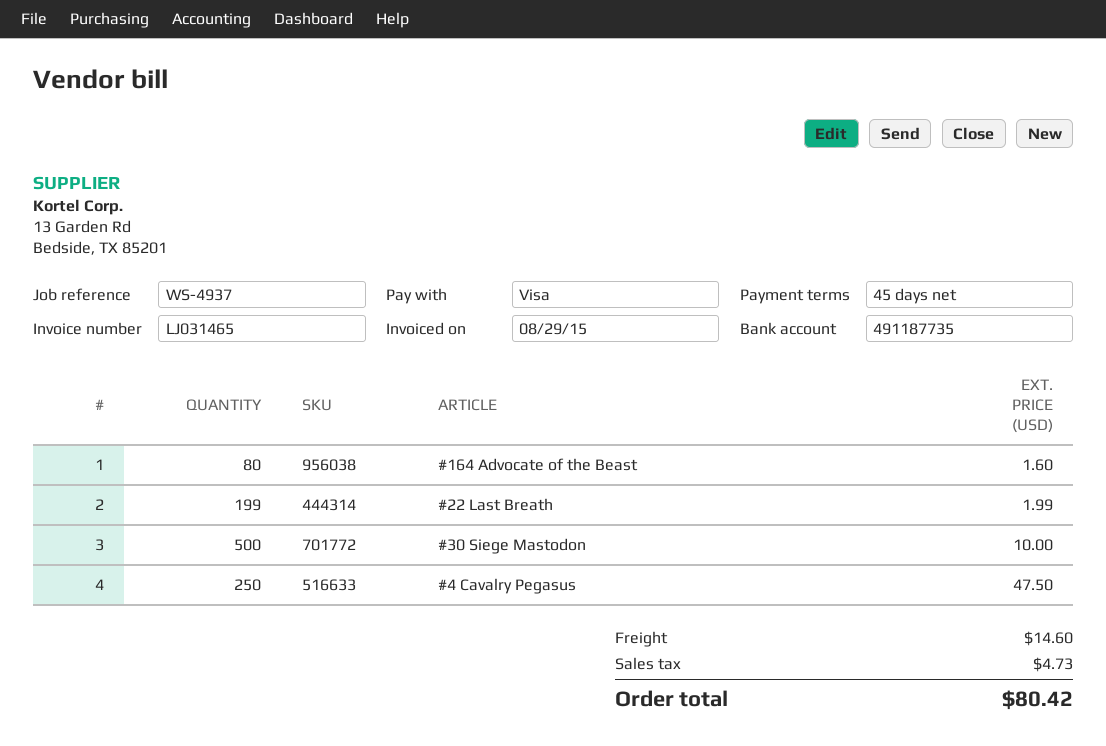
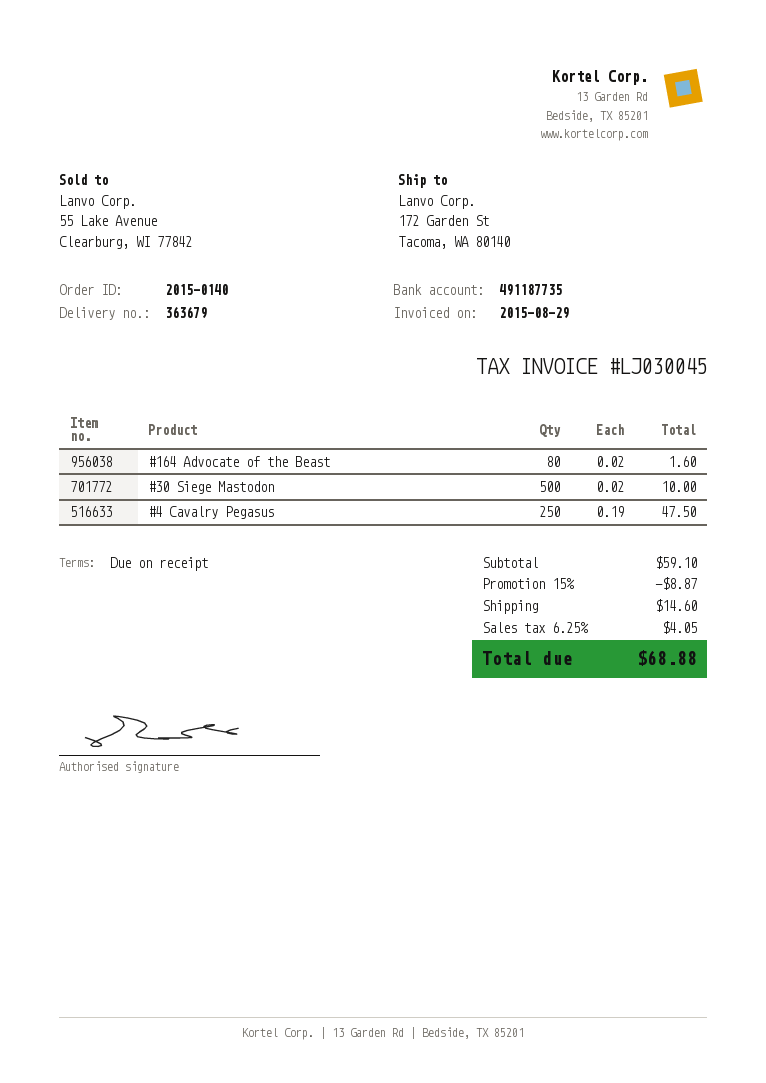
invoice number: LJ031465 -> LJ030045
payment terms: 45 days -> on receipt
#22 Last Breath: 199 for 1.99 -> none
discount: none -> 15% = 8.87
tax: 4.73 -> 4.05
total: 80.42 -> 68.88

